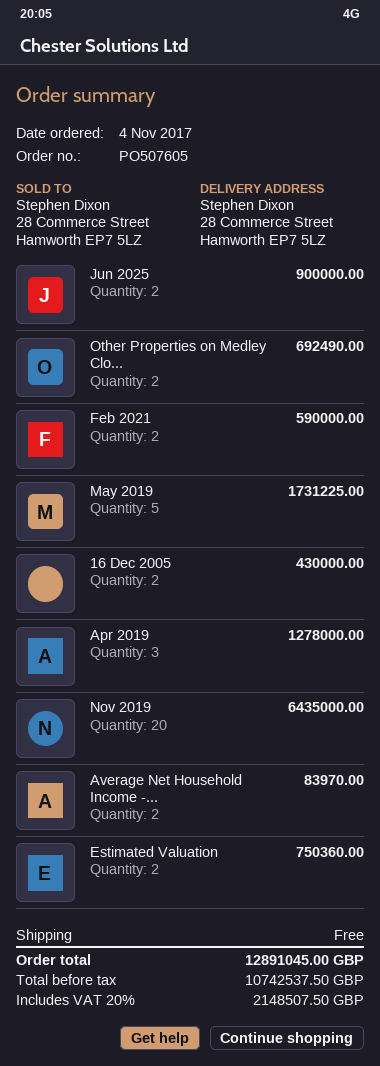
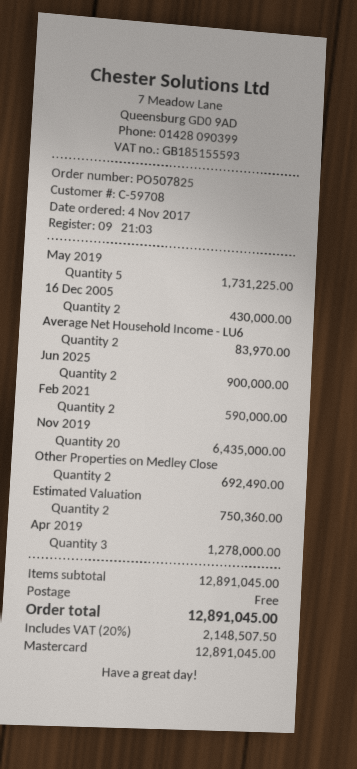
order number: PO507605 -> PO507825

